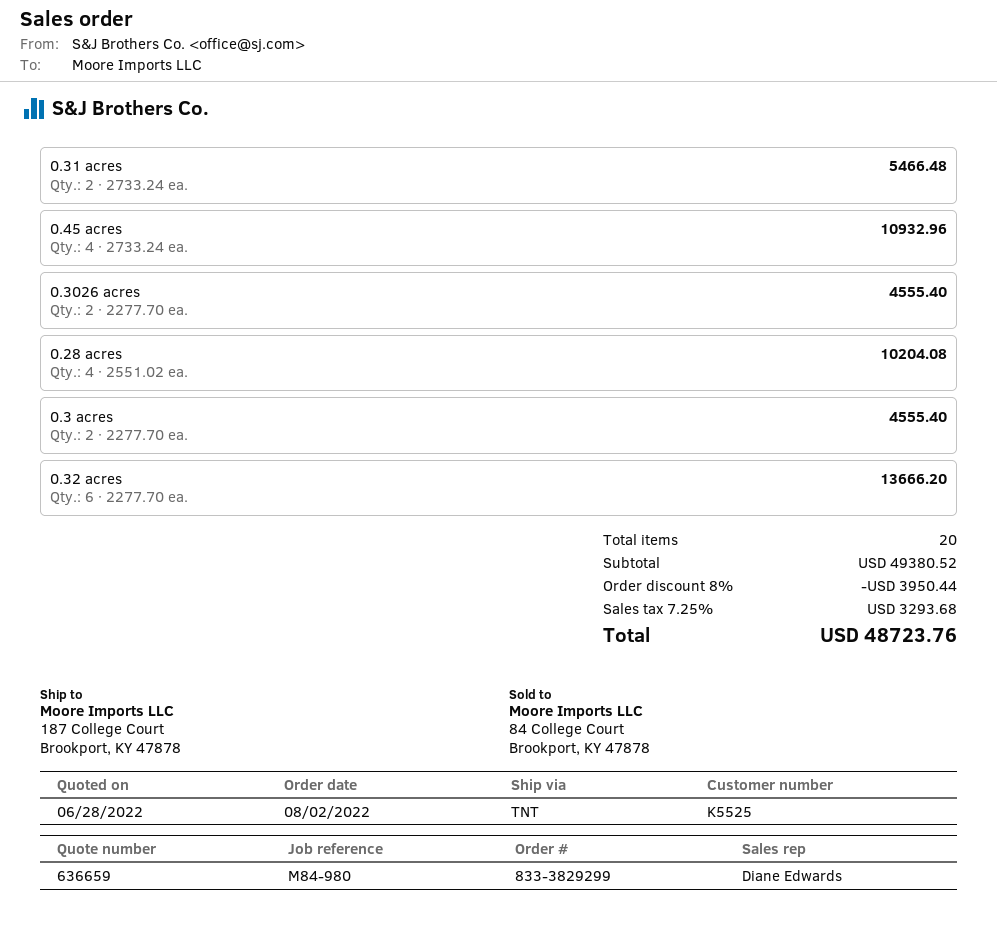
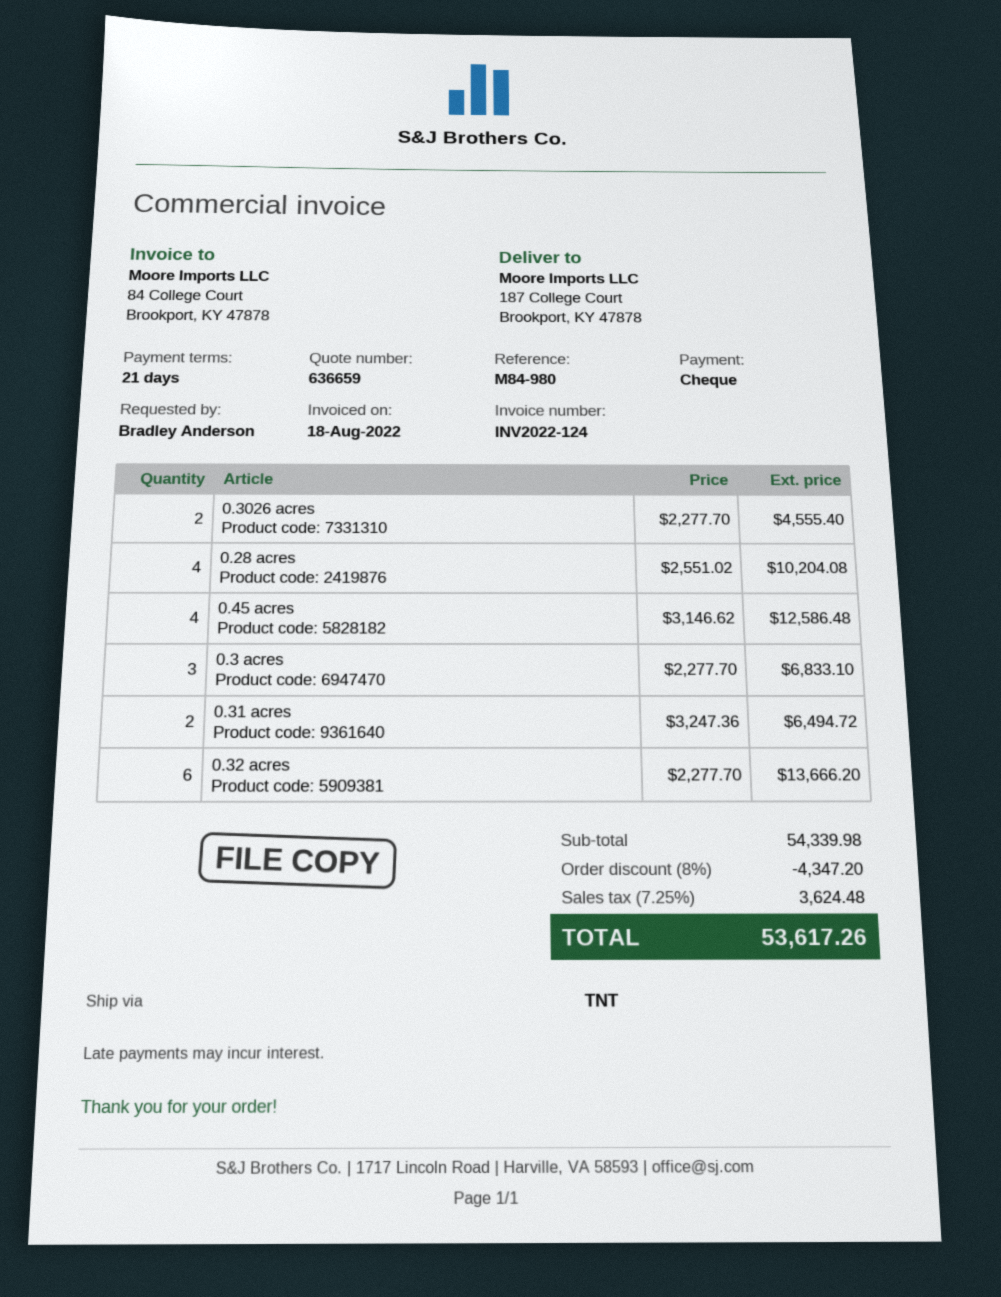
0.31 acres: 2 x 2733.24 = 5466.48 -> 2 x 3247.36 = 6494.72
0.45 acres: 4 x 2733.24 = 10932.96 -> 4 x 3146.62 = 12586.48
0.3 acres: 2 x 2277.70 = 4555.40 -> 3 x 2277.70 = 6833.10
subtotal: 49380.52 -> 54339.98
discount: 8% = 3950.44 -> 8% = 4347.20
tax: 7.25% = 3293.68 -> 7.25% = 3624.48
total: 48723.76 -> 53617.26

